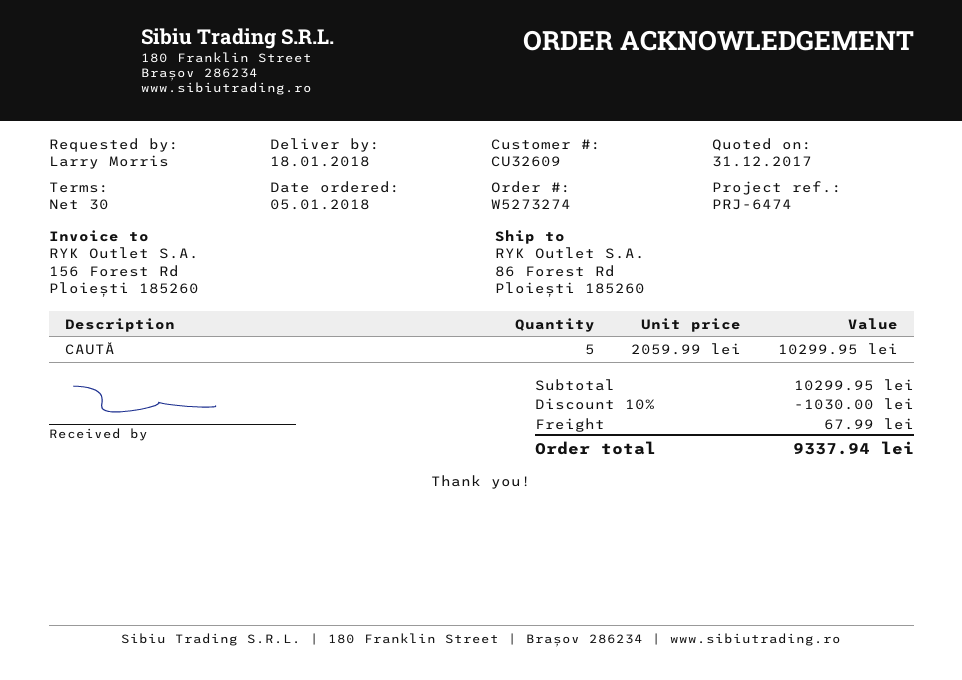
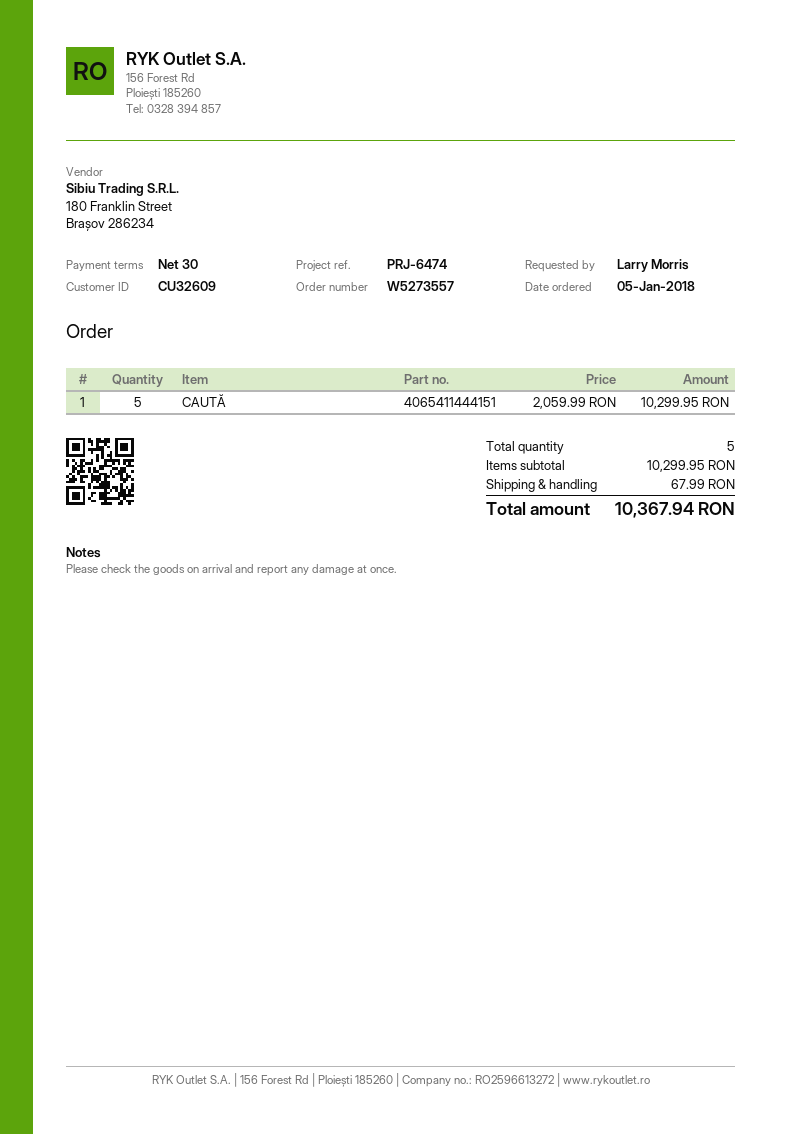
order number: W5273274 -> W5273557
discount: 10% = 1030.00 -> none
total: 9337.94 -> 10367.94

